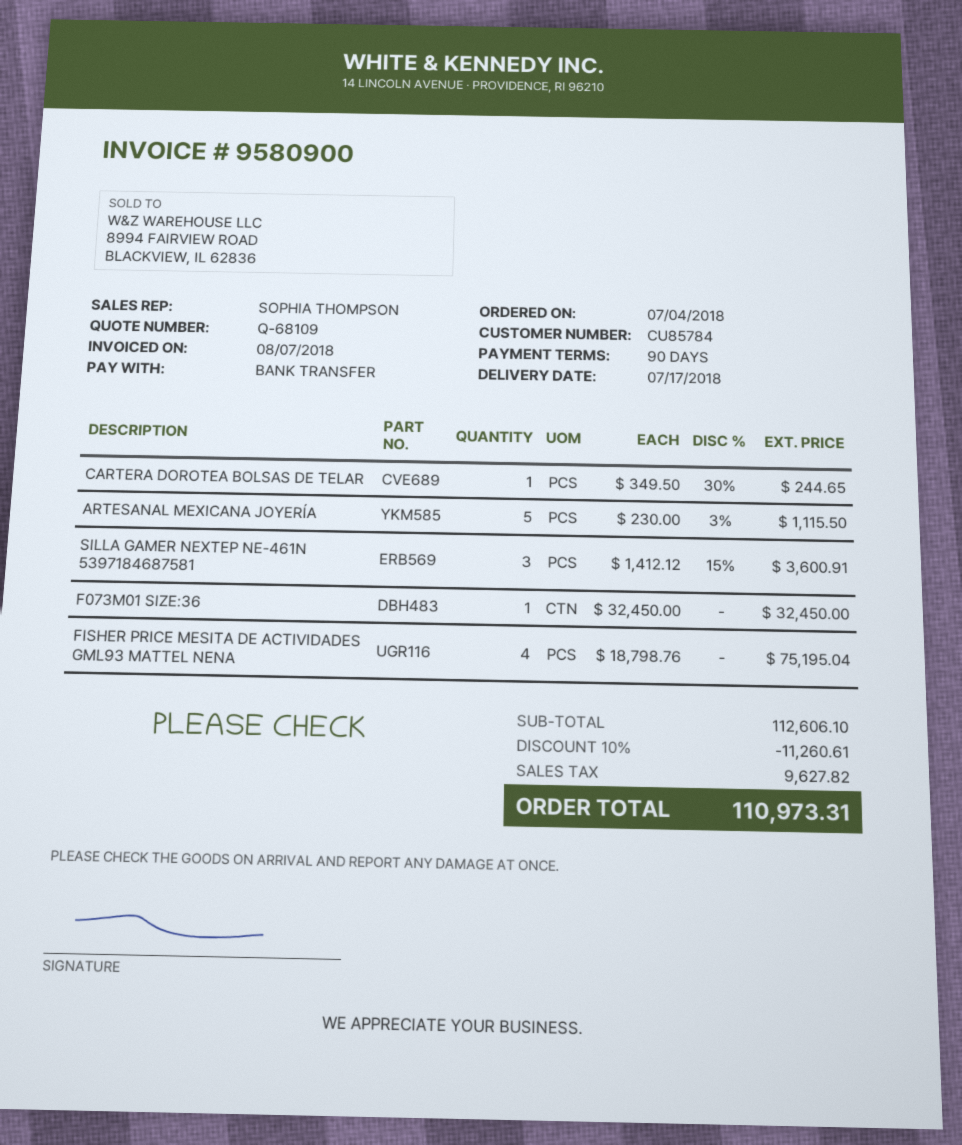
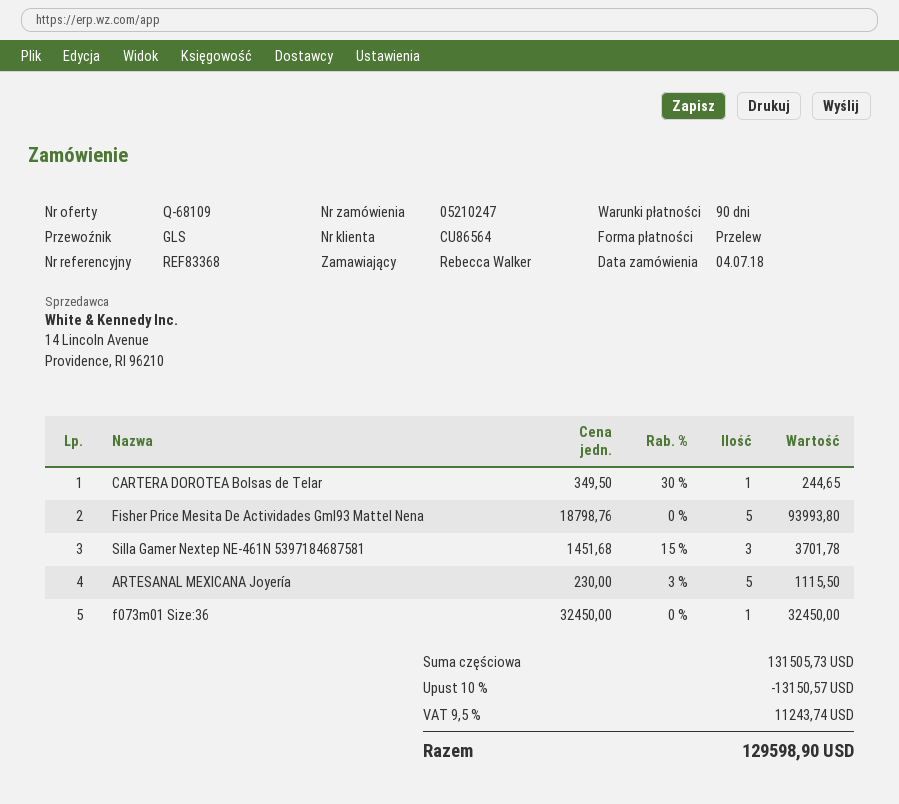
customer number: CU85784 -> CU86564
SILLA GAMER NEXTEP NE-461N 5397184687581: 3 x 1412.12 - 15% = 3600.91 -> 3 x 1451.68 - 15% = 3701.78
FISHER PRICE MESITA DE ACTIVIDADES GML93 MATTEL NENA: 4 x 18798.76 = 75195.04 -> 5 x 18798.76 = 93993.80
subtotal: 112606.10 -> 131505.73
discount: 10% = 11260.61 -> 10% = 13150.57
tax: 9627.82 -> 11243.74
total: 110973.31 -> 129598.90

